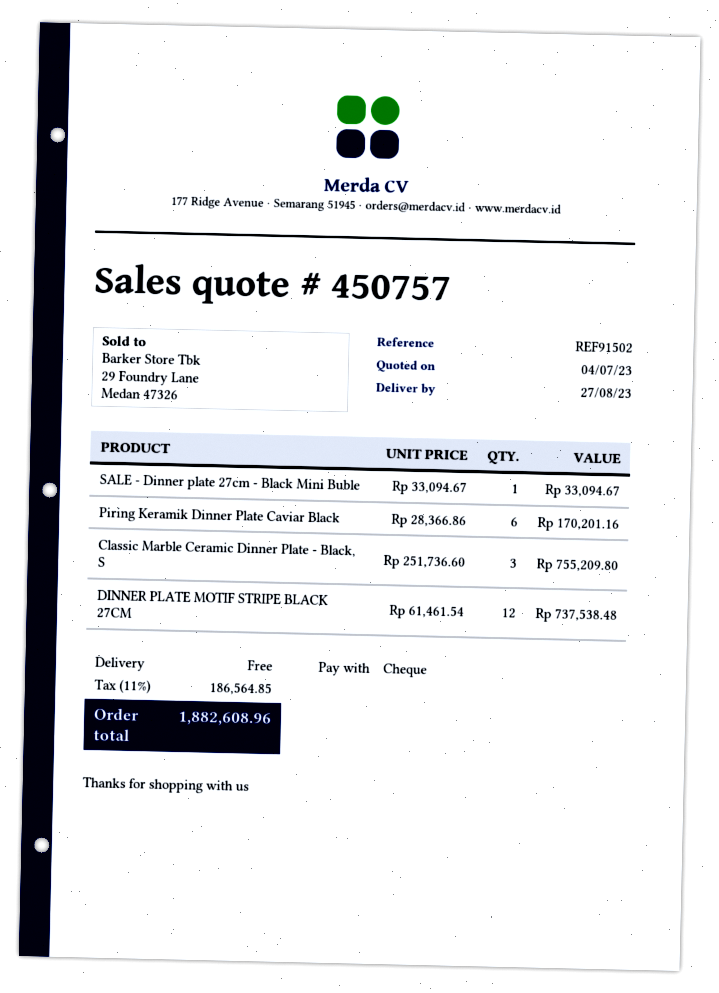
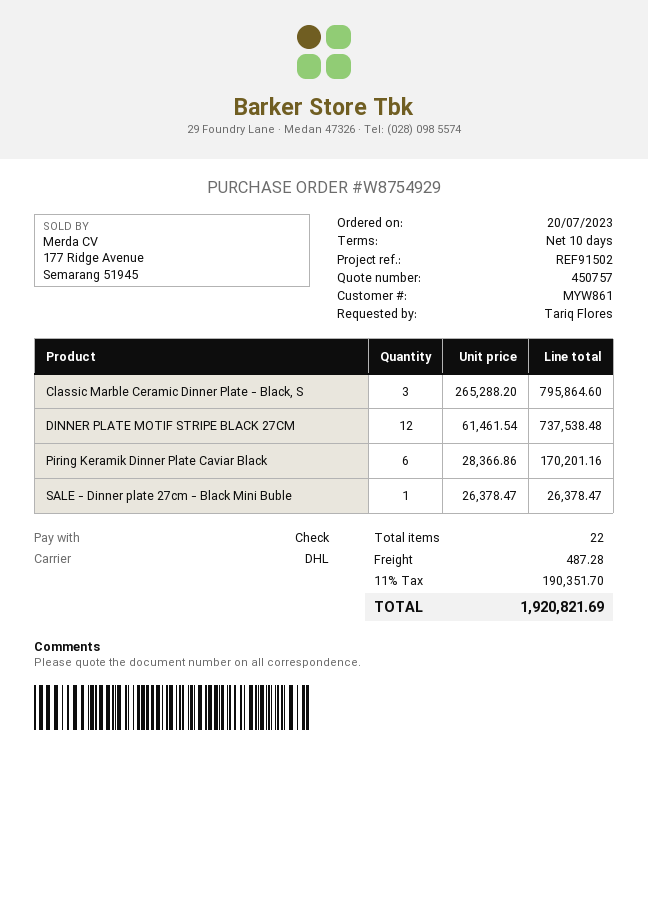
SALE - Dinner plate 27cm - Black Mini Buble: 1 x 33094.67 = 33094.67 -> 1 x 26378.47 = 26378.47
Classic Marble Ceramic Dinner Plate - Black, S: 3 x 251736.60 = 755209.80 -> 3 x 265288.20 = 795864.60
shipping: 0.00 -> 487.28
tax: 11% = 186564.85 -> 11% = 190351.70
total: 1882608.96 -> 1920821.69

